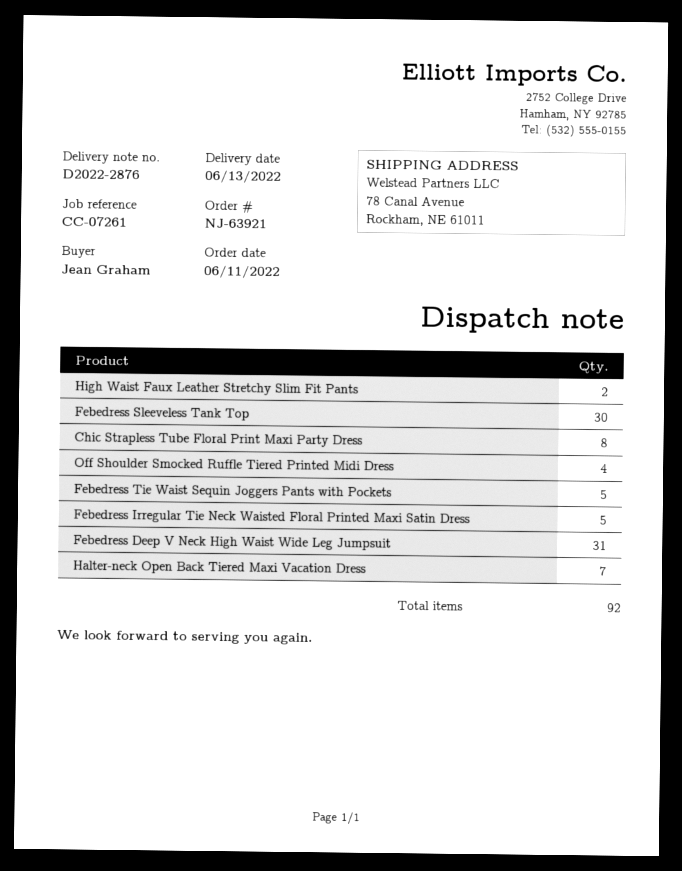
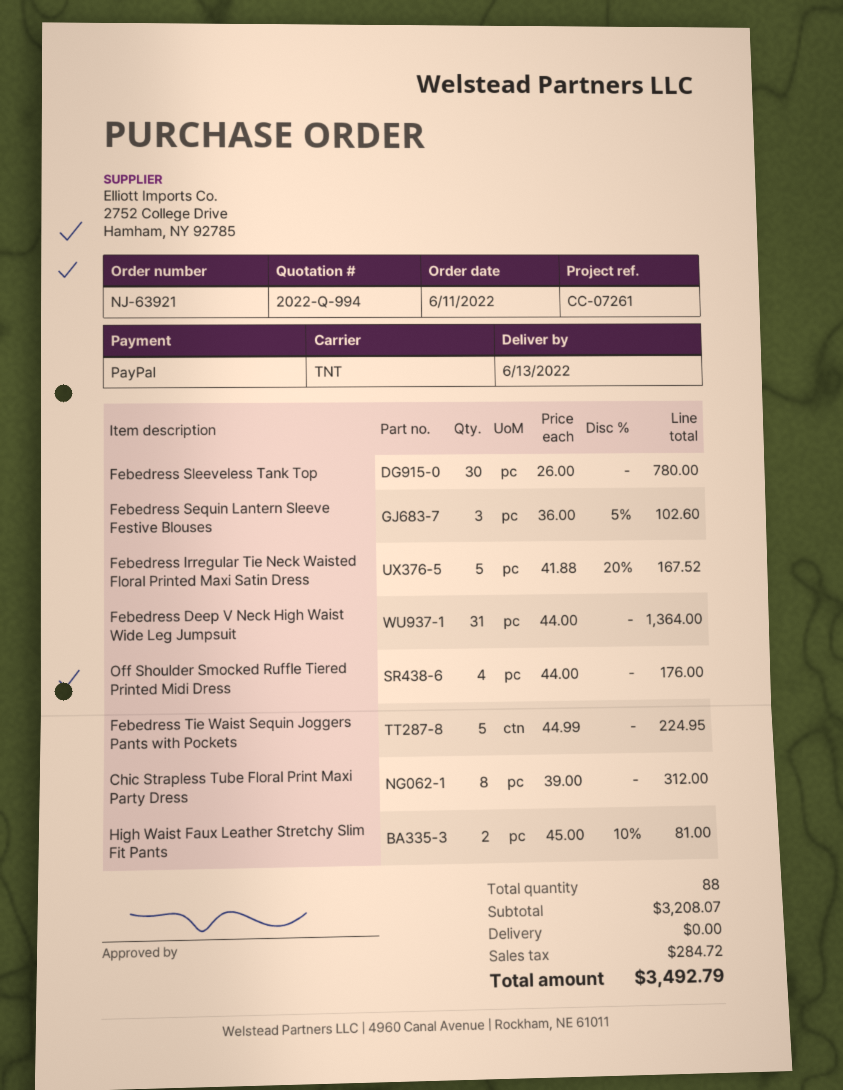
Halter-neck Open Back Tiered Maxi Vacation Dress: 7 -> none
Febedress Sequin Lantern Sleeve Festive Blouses: none -> 3
total quantity: 92 -> 88

